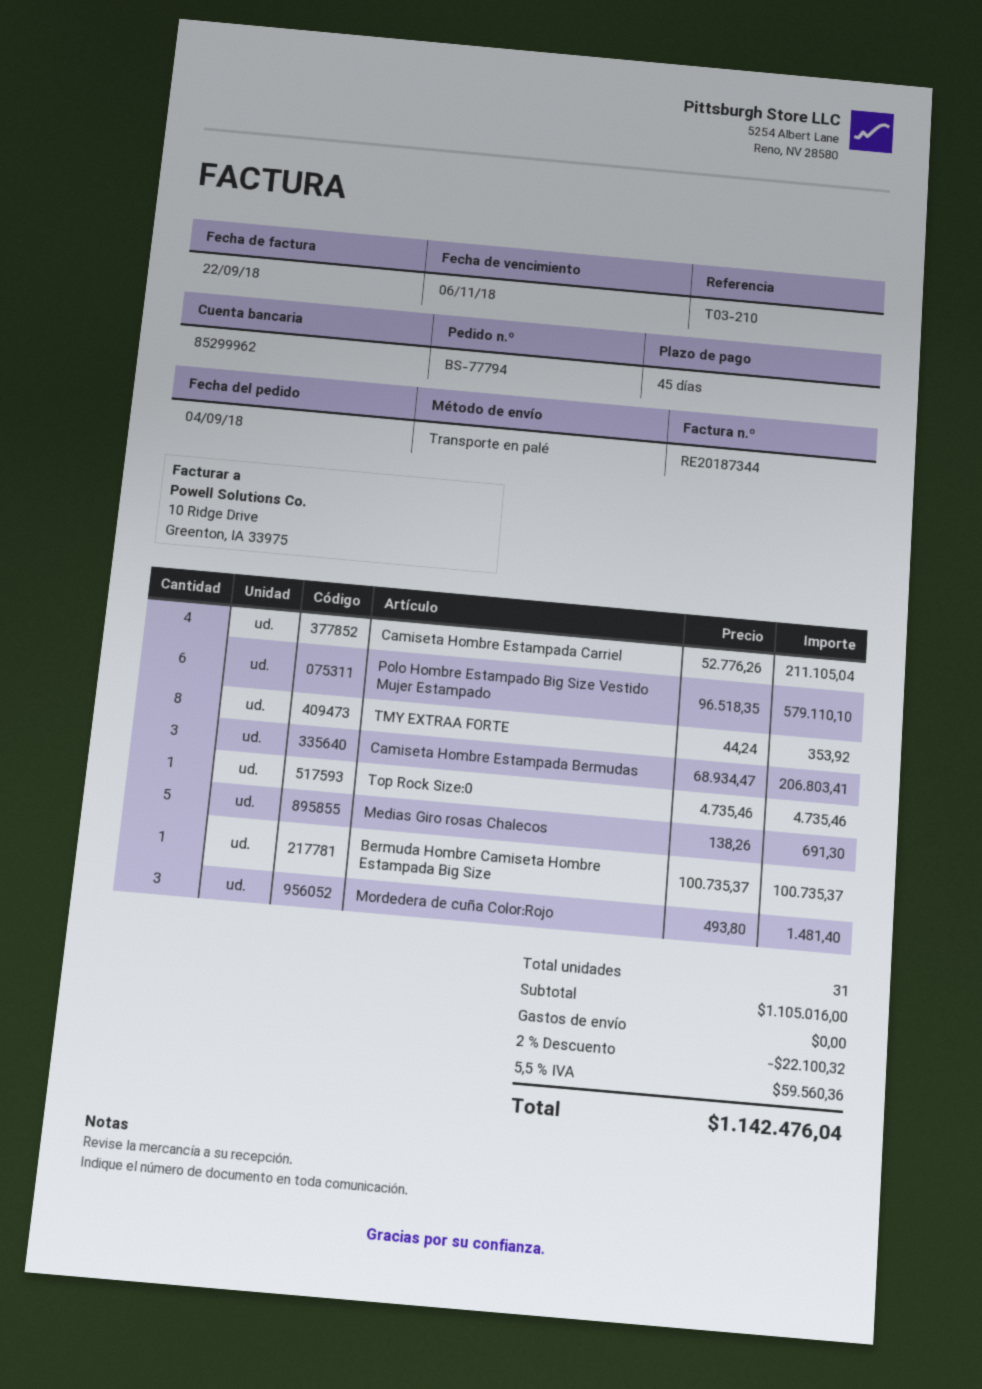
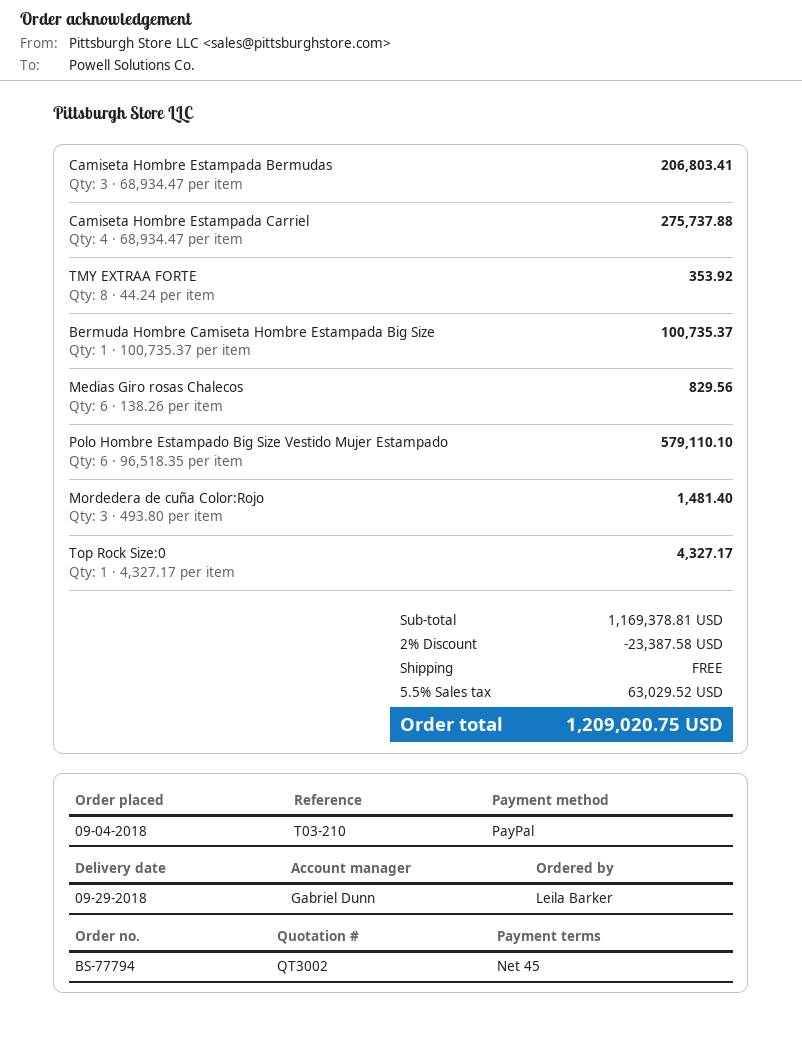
Camiseta Hombre Estampada Carriel: 4 x 52776.26 = 211105.04 -> 4 x 68934.47 = 275737.88
Top Rock Size:0: 1 x 4735.46 = 4735.46 -> 1 x 4327.17 = 4327.17
Medias Giro rosas Chalecos: 5 x 138.26 = 691.30 -> 6 x 138.26 = 829.56
subtotal: 1105016.00 -> 1169378.81
discount: 2% = 22100.32 -> 2% = 23387.58
tax: 5.5% = 59560.36 -> 5.5% = 63029.52
total: 1142476.04 -> 1209020.75

